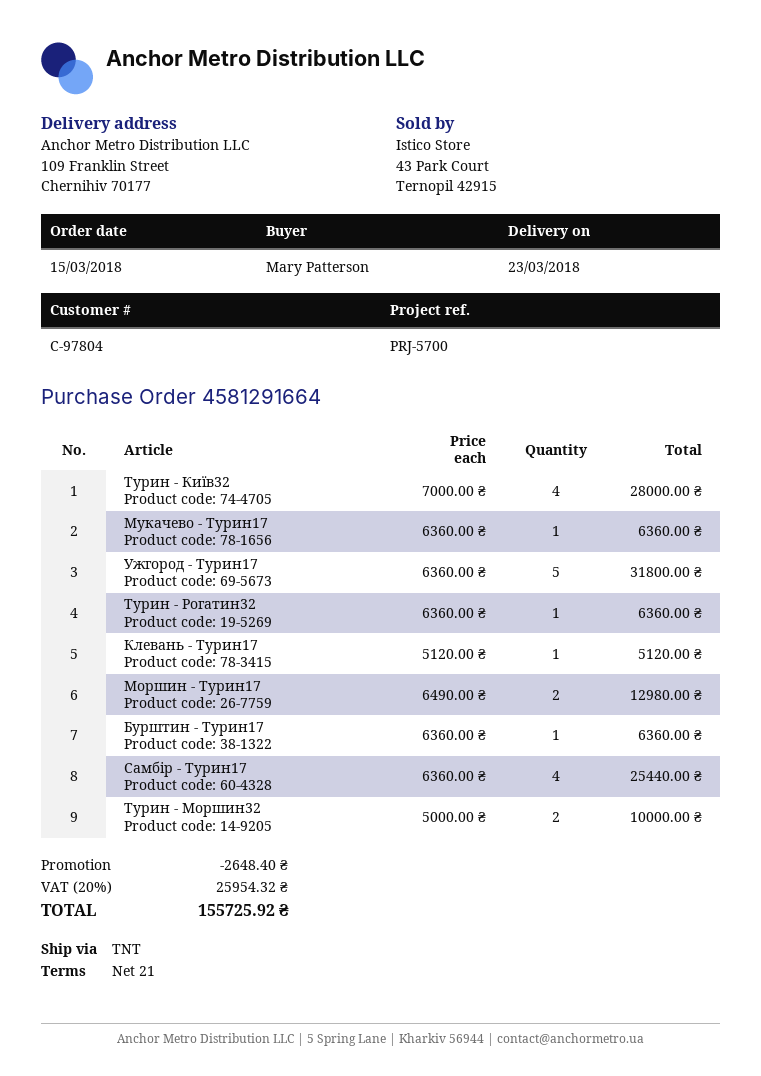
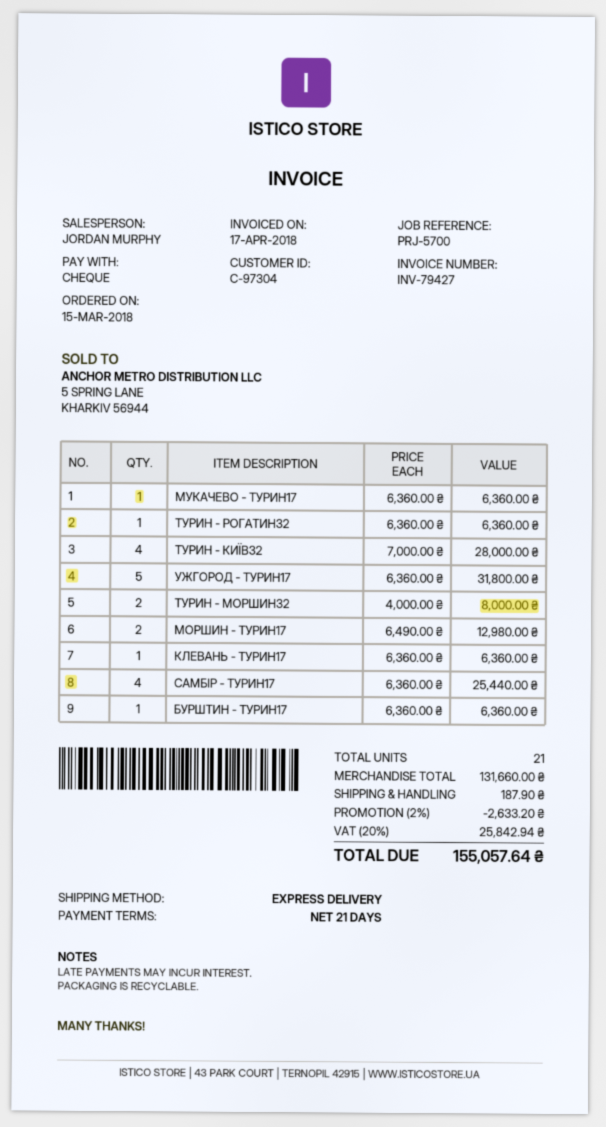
customer number: C-97804 -> C-97304
shipping method: TNT -> express
Клевань - Турин17: 1 x 5120.00 = 5120.00 -> 1 x 6360.00 = 6360.00
Турин - Моршин32: 2 x 5000.00 = 10000.00 -> 2 x 4000.00 = 8000.00
discount: 2648.40 -> 2633.20
shipping: none -> 187.90
tax: 20% = 25954.32 -> 20% = 25842.94
total: 155725.92 -> 155057.64

